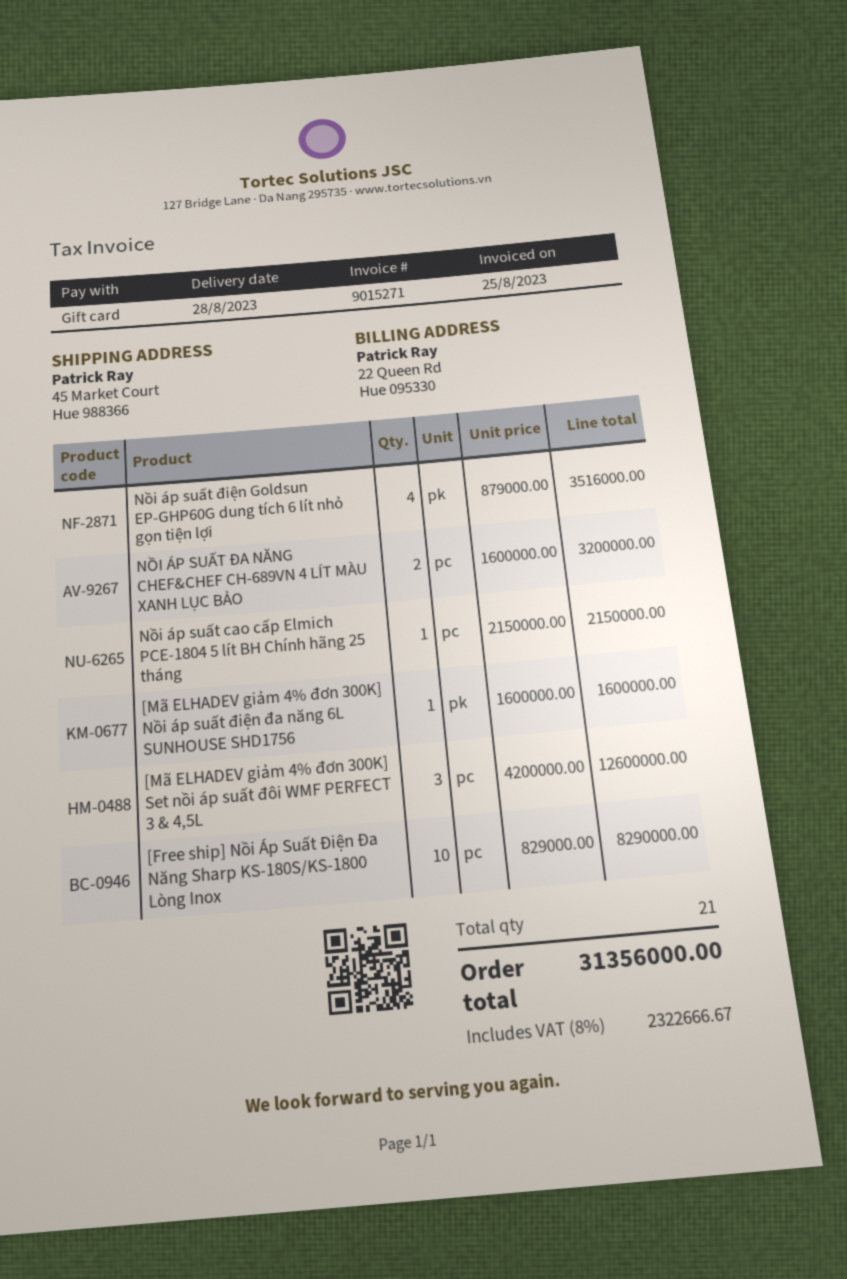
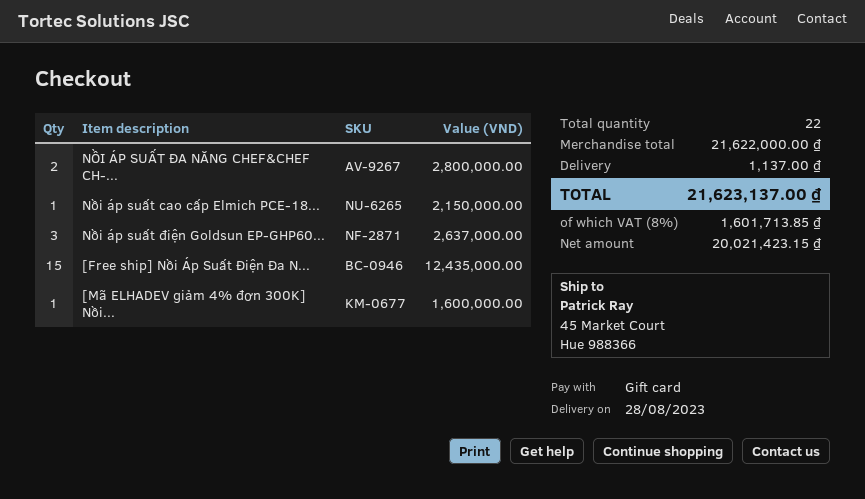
Nồi áp suất điện Goldsun EP-GHP60G dung tích 6 lít nhỏ gọn tiện lợi: 4 for 3516000.00 -> 3 for 2637000.00
NỒI ÁP SUẤT ĐA NĂNG CHEF&CHEF CH-689VN 4 LÍT MÀU XANH LỤC BẢO: 2 for 3200000.00 -> 2 for 2800000.00
[Mã ELHADEV giảm 4% đơn 300K] Set nồi áp suất đôi WMF PERFECT 3 & 4,5L: 3 for 12600000.00 -> none
[Free ship] Nồi Áp Suất Điện Đa Năng Sharp KS-180S/KS-1800 Lòng Inox: 10 for 8290000.00 -> 15 for 12435000.00
total quantity: 21 -> 22
shipping: none -> 1137.00
tax: 8% = 2322666.67 -> 8% = 1601713.85
total: 31356000.00 -> 21623137.00

